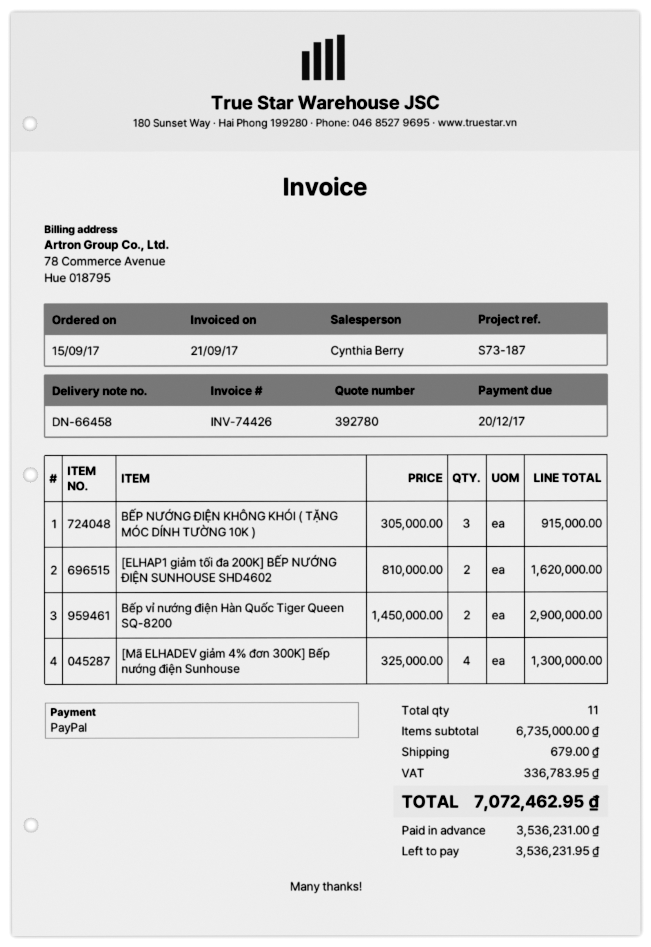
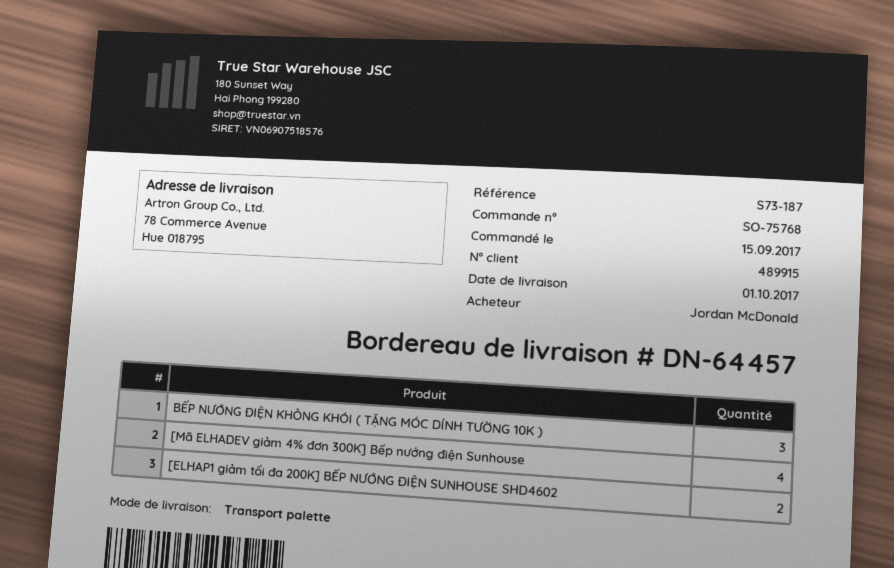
delivery note number: DN-66458 -> DN-64457
Bếp vỉ nướng điện Hàn Quốc Tiger Queen SQ-8200: 2 -> none

